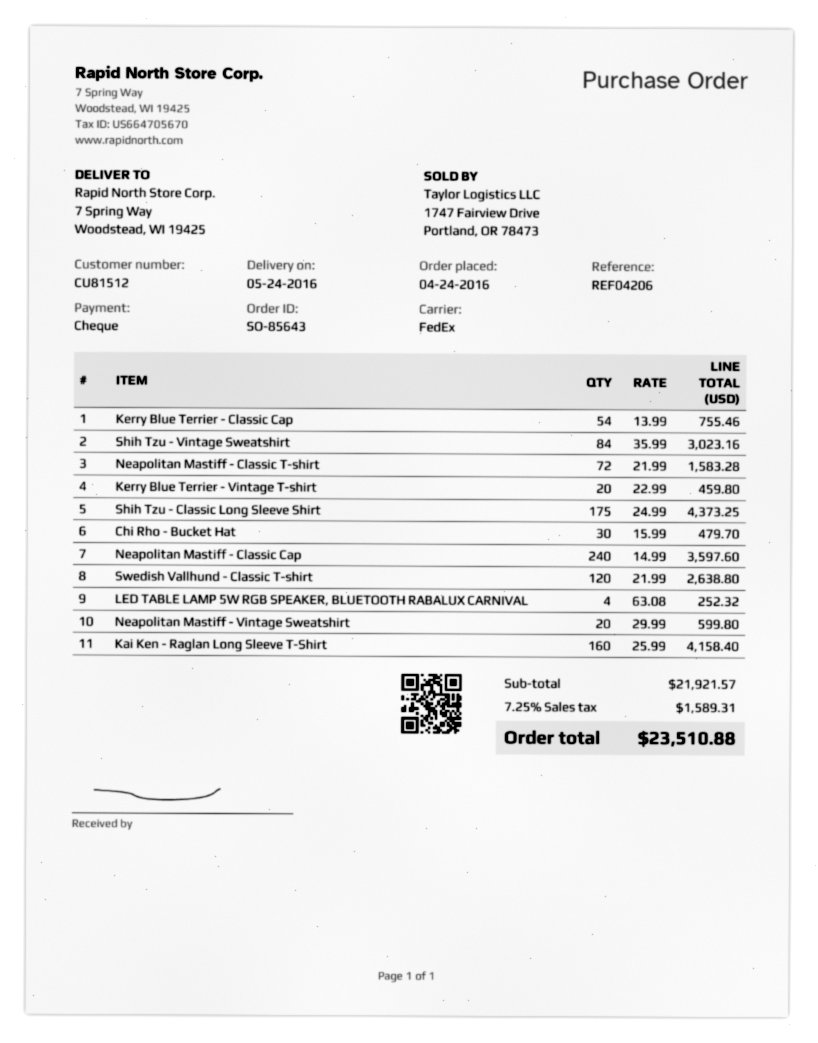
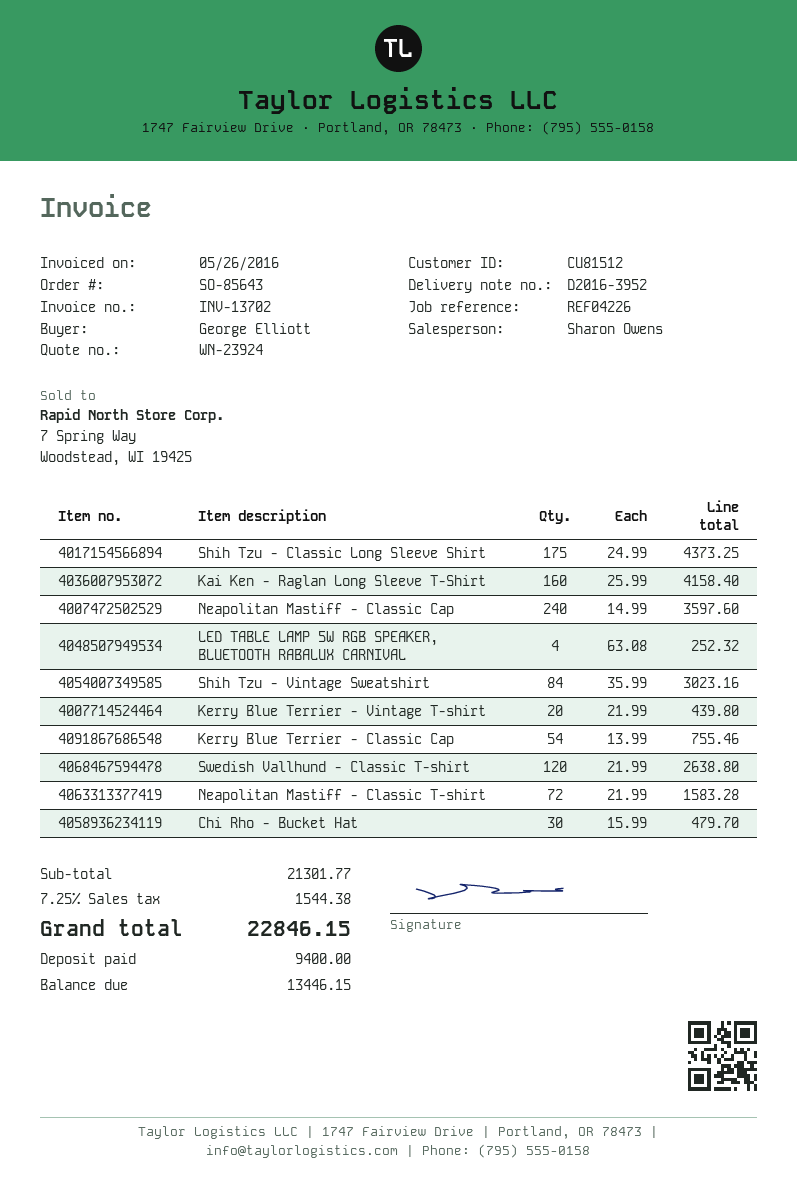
reference: REF04206 -> REF04226
Kerry Blue Terrier - Vintage T-shirt: 20 x 22.99 = 459.80 -> 20 x 21.99 = 439.80
Neapolitan Mastiff - Vintage Sweatshirt: 20 x 29.99 = 599.80 -> none
subtotal: 21921.57 -> 21301.77
tax: 7.25% = 1589.31 -> 7.25% = 1544.38
total: 23510.88 -> 22846.15

